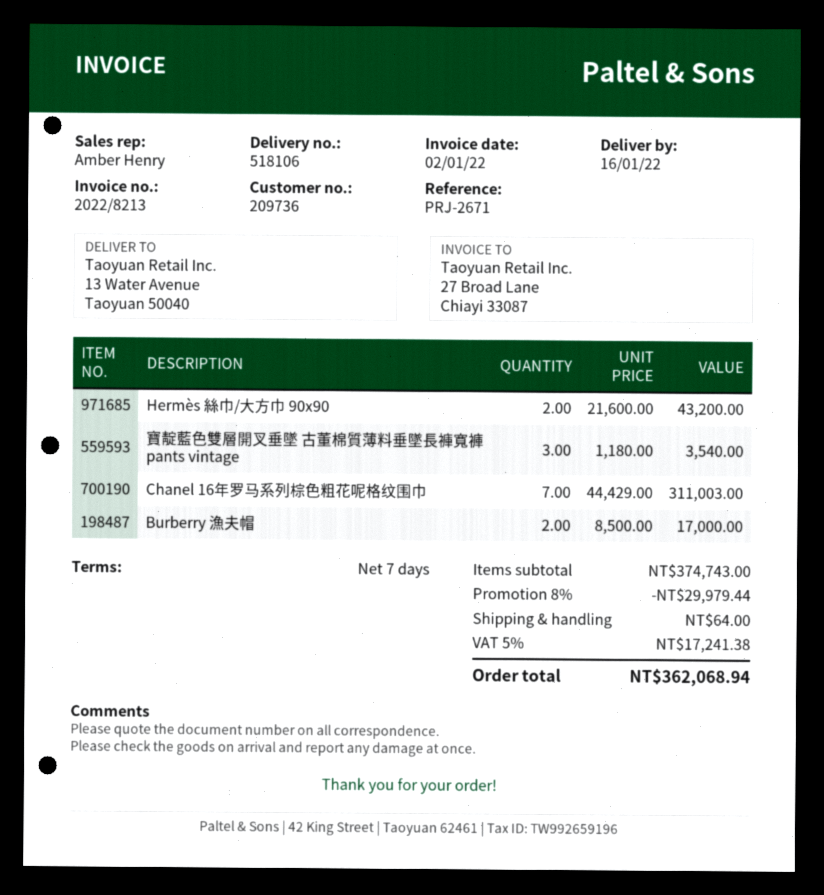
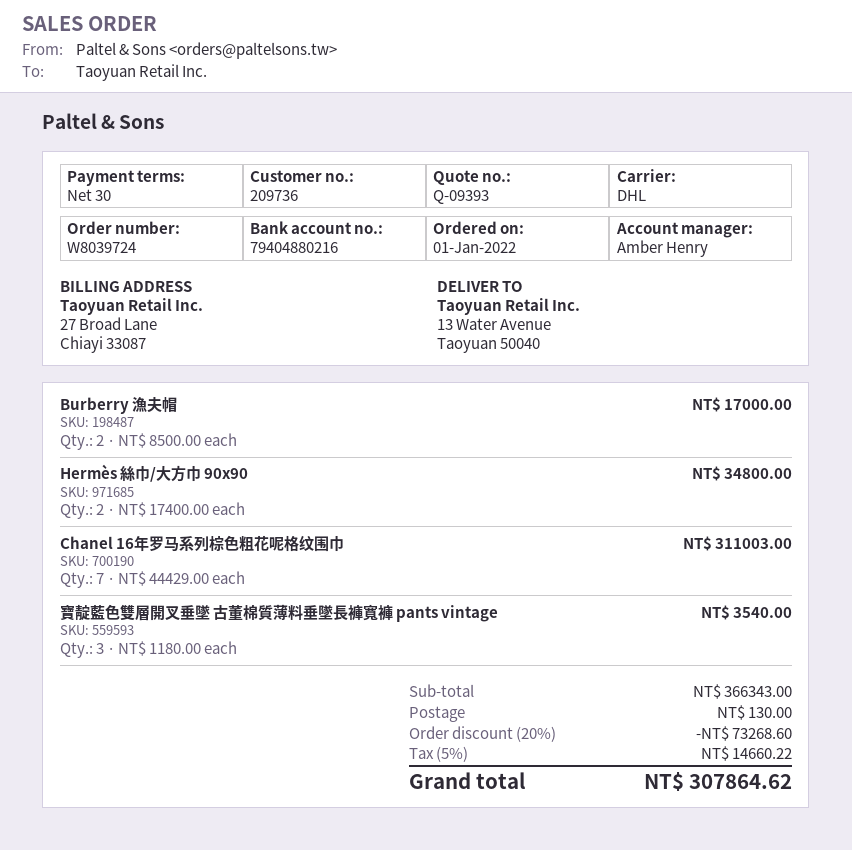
payment terms: 7 days -> 30 days
Hermès 絲巾/大方巾 90x90: 2 x 21600.00 = 43200.00 -> 2 x 17400.00 = 34800.00
subtotal: 374743.00 -> 366343.00
discount: 8% = 29979.44 -> 20% = 73268.60
shipping: 64.00 -> 130.00
tax: 5% = 17241.38 -> 5% = 14660.22
total: 362068.94 -> 307864.62

